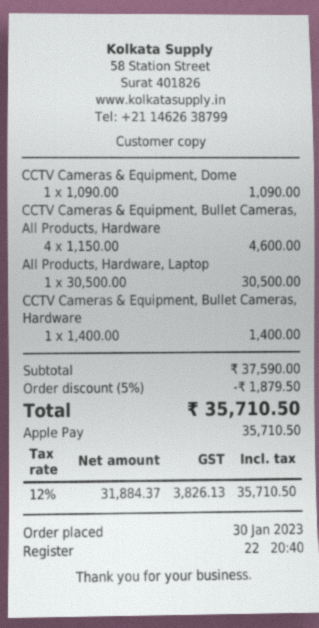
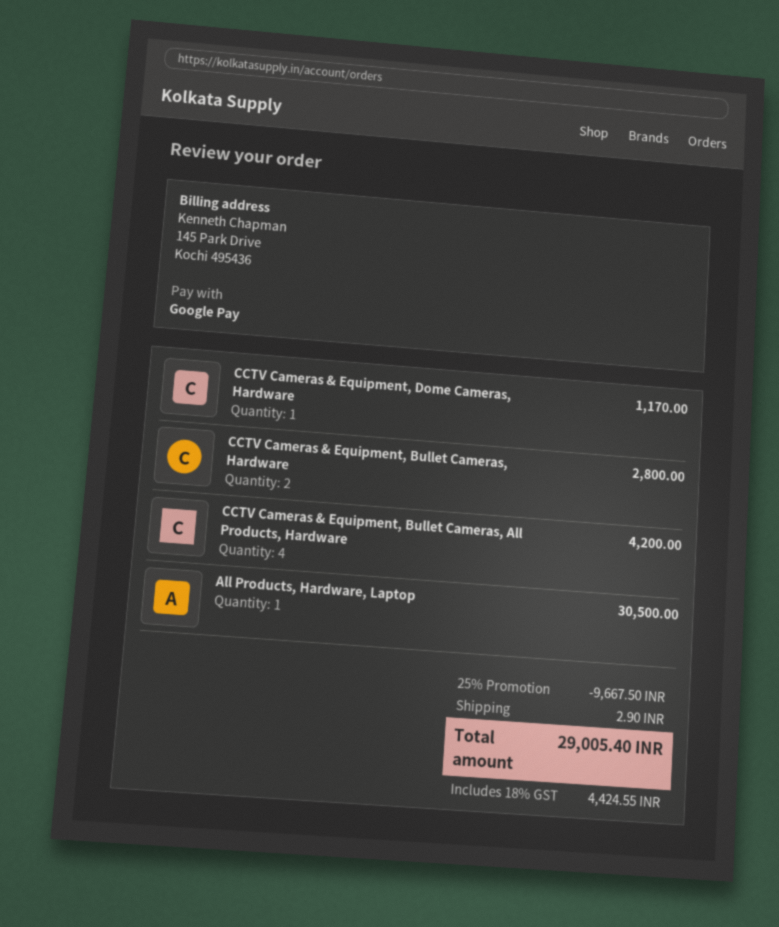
payment method: Apple Pay -> Google Pay
CCTV Cameras & Equipment, Dome: 1 for 1090.00 -> 1 for 1170.00
CCTV Cameras & Equipment, Bullet Cameras, All Products, Hardware: 4 for 4600.00 -> 4 for 4200.00
CCTV Cameras & Equipment, Bullet Cameras, Hardware: 1 for 1400.00 -> 2 for 2800.00
discount: 5% = 1879.50 -> 25% = 9667.50
shipping: none -> 2.90
tax: 12% = 3826.13 -> 18% = 4424.55
total: 35710.50 -> 29005.40

